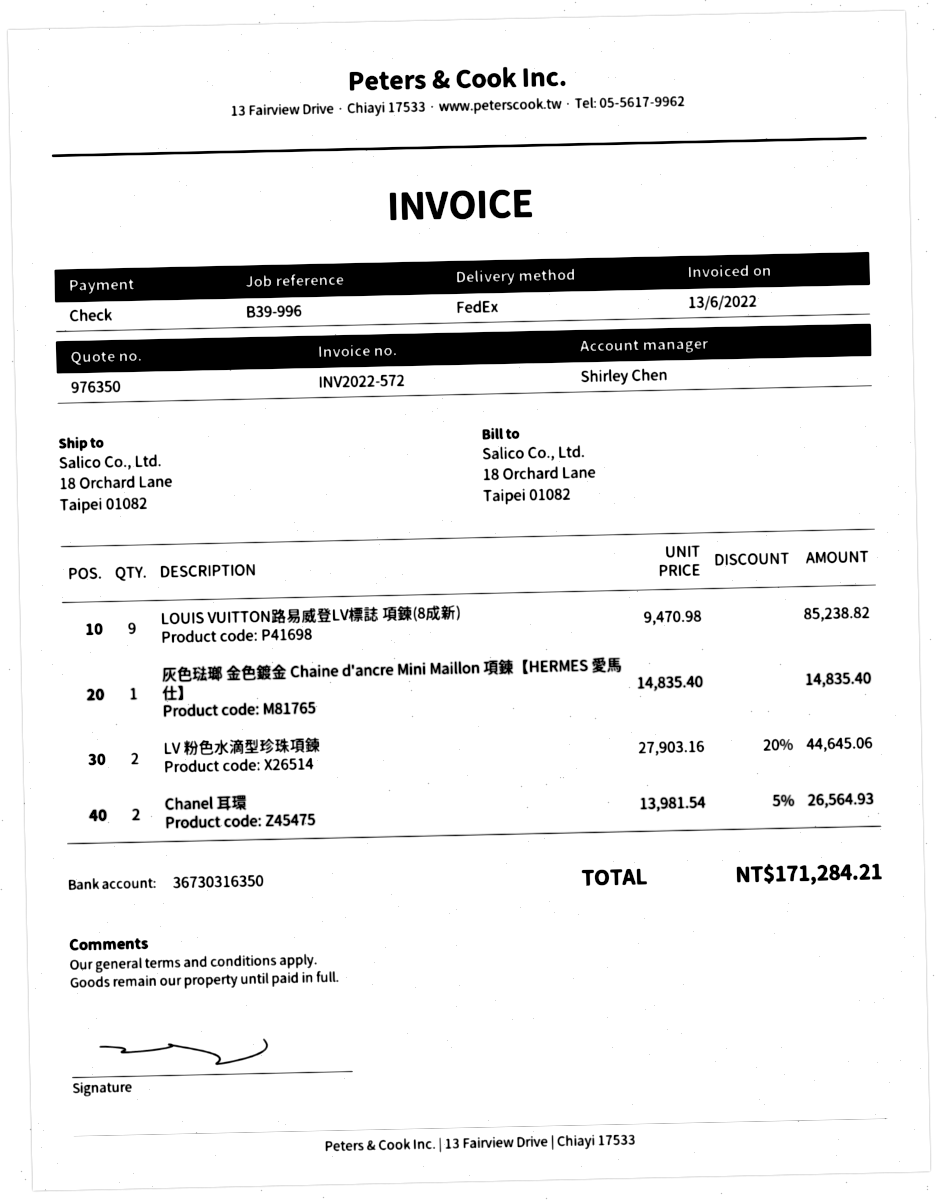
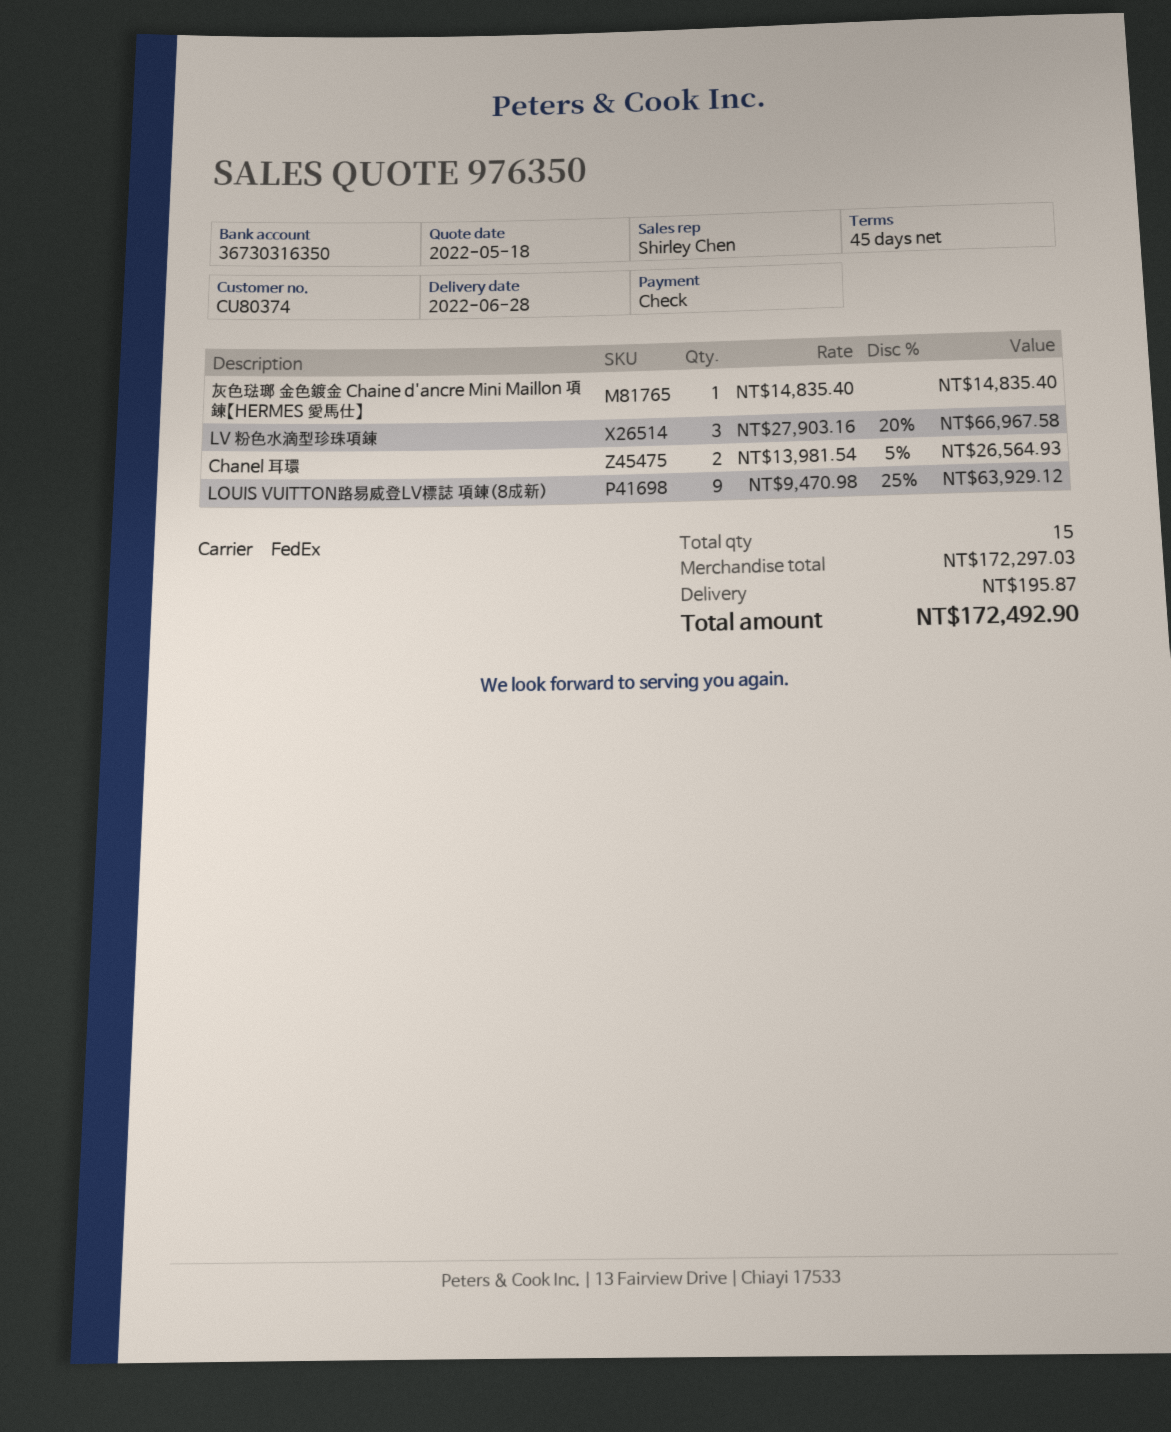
LOUIS VUITTON路易威登LV標誌 項鍊(8成新): 9 x 9470.98 = 85238.82 -> 9 x 9470.98 - 25% = 63929.12
LV 粉色水滴型珍珠項鍊: 2 x 27903.16 - 20% = 44645.06 -> 3 x 27903.16 - 20% = 66967.58
shipping: none -> 195.87
total: 171284.21 -> 172492.90

